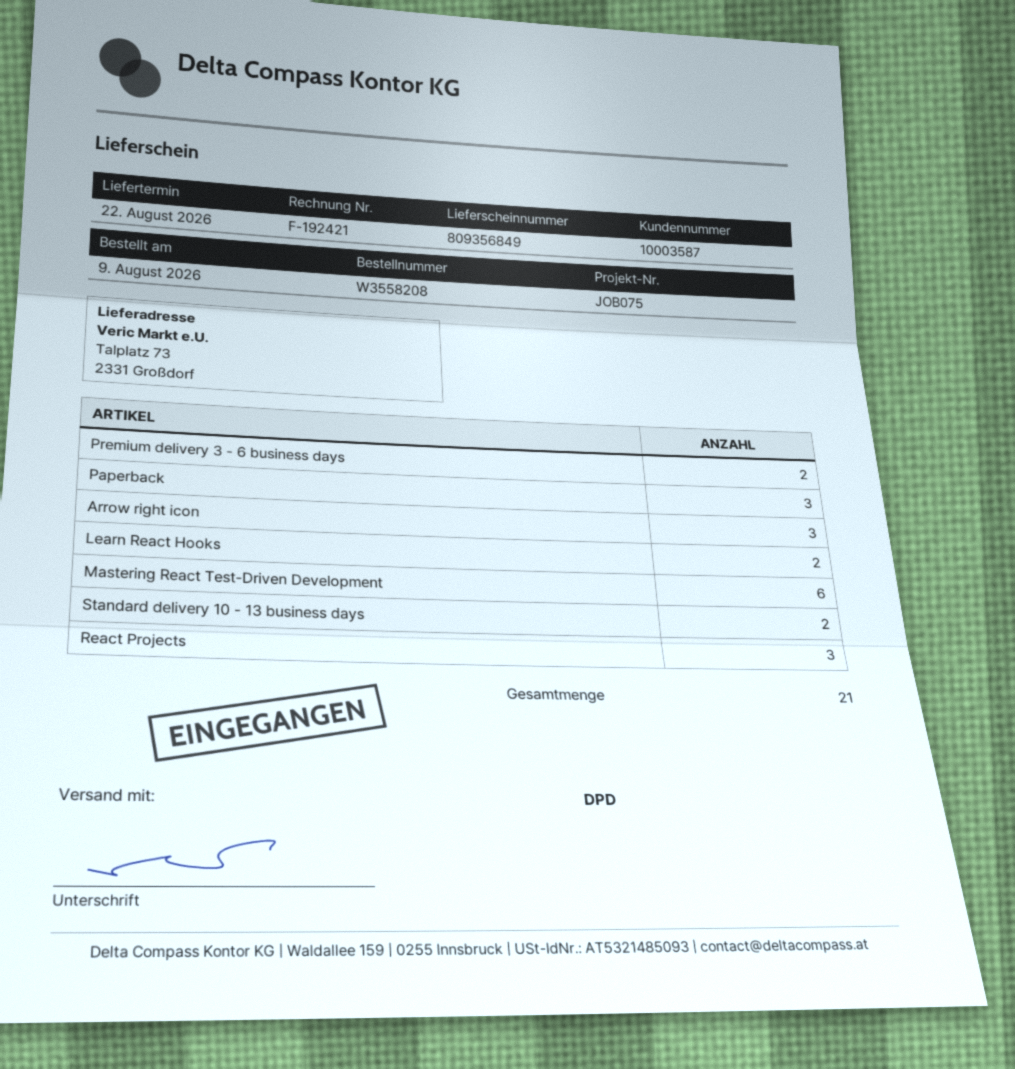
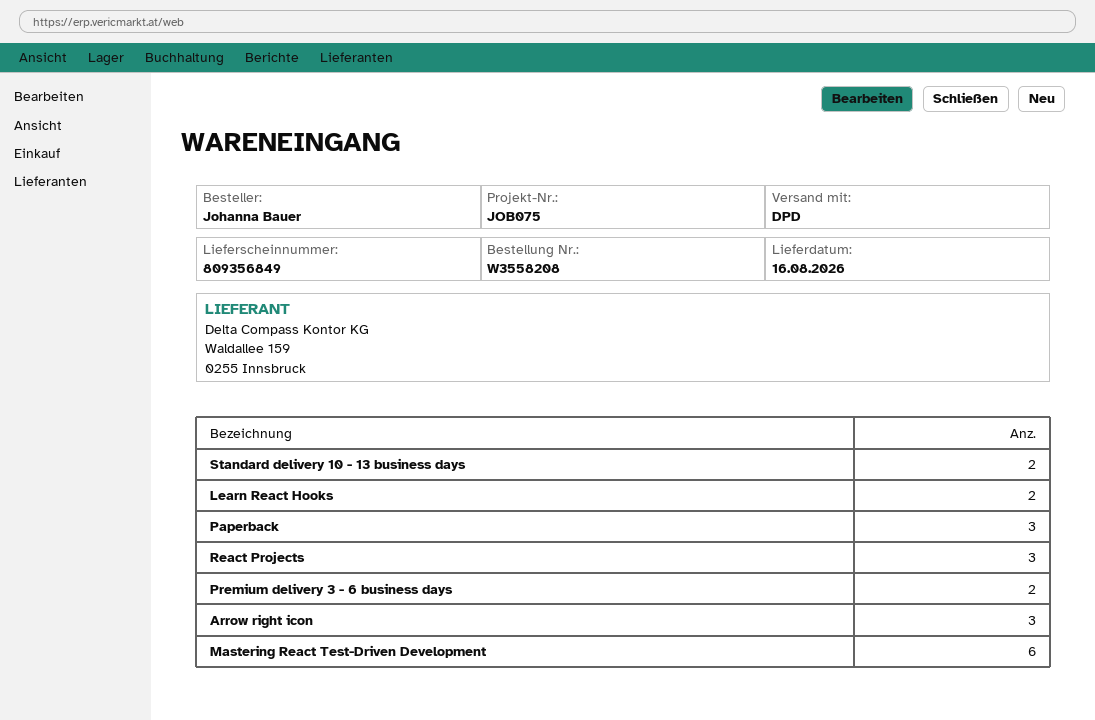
delivery date: 2026-08-22 -> 2026-08-16

